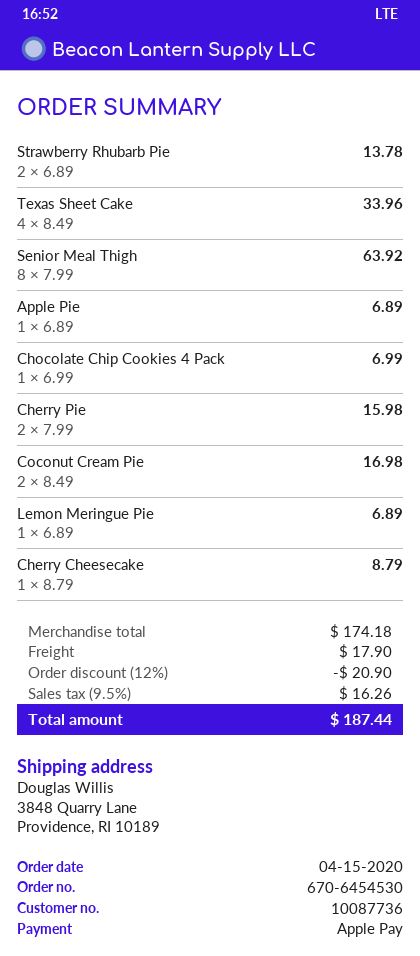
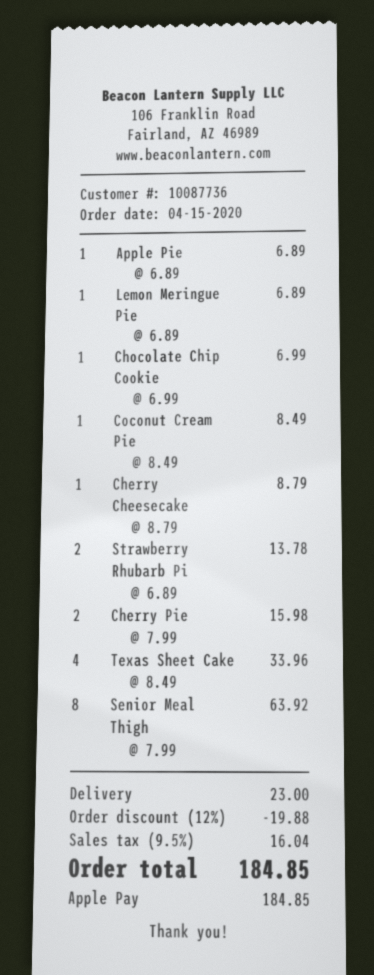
Coconut Cream Pie: 2 x 8.49 = 16.98 -> 1 x 8.49 = 8.49
discount: 12% = 20.90 -> 12% = 19.88
shipping: 17.90 -> 23.00
tax: 9.5% = 16.26 -> 9.5% = 16.04
total: 187.44 -> 184.85

